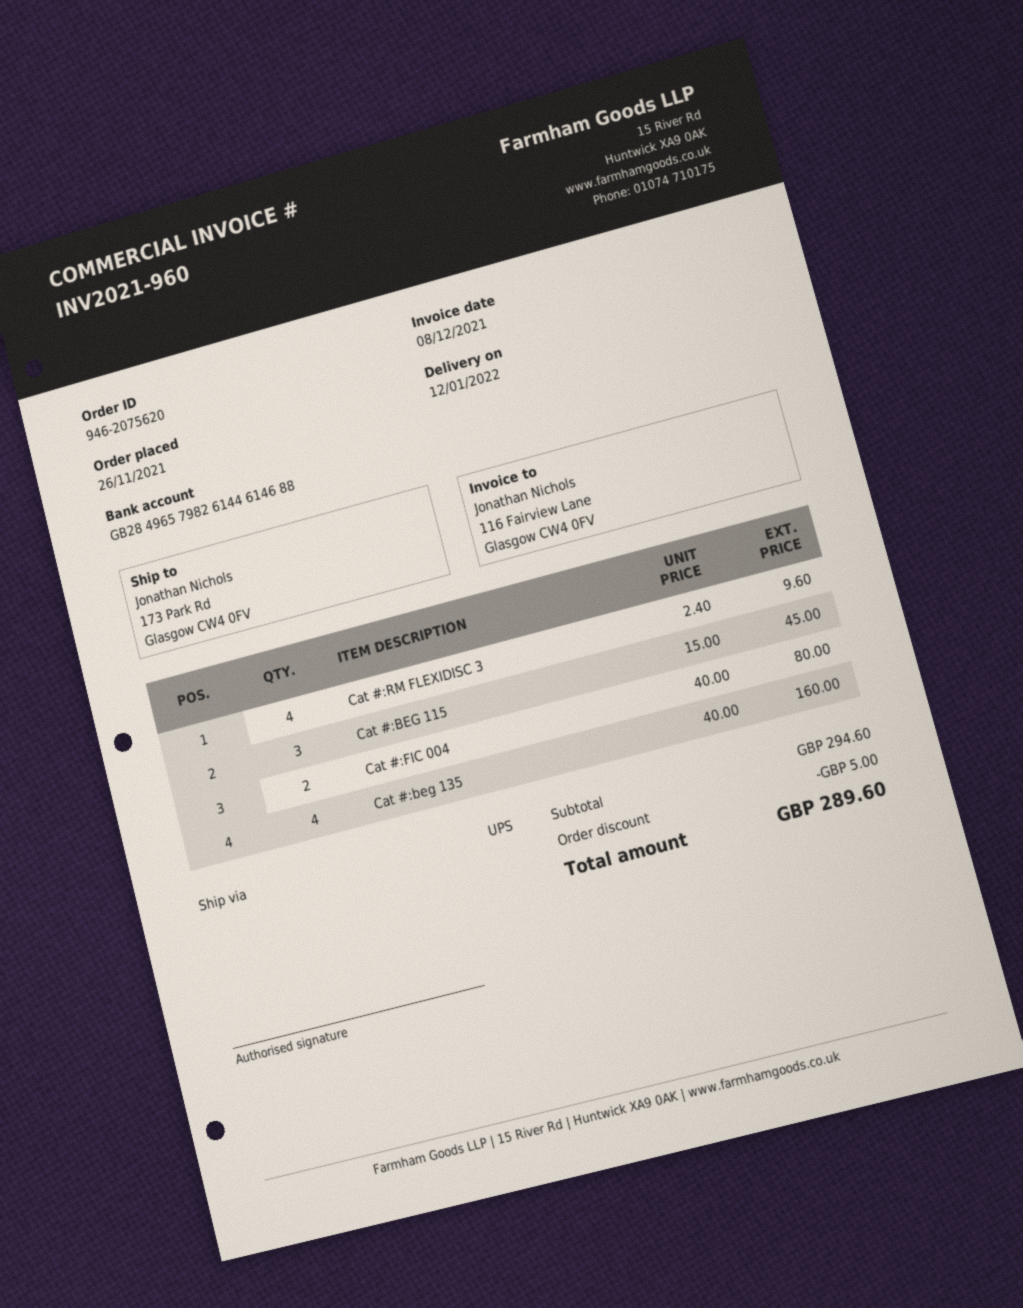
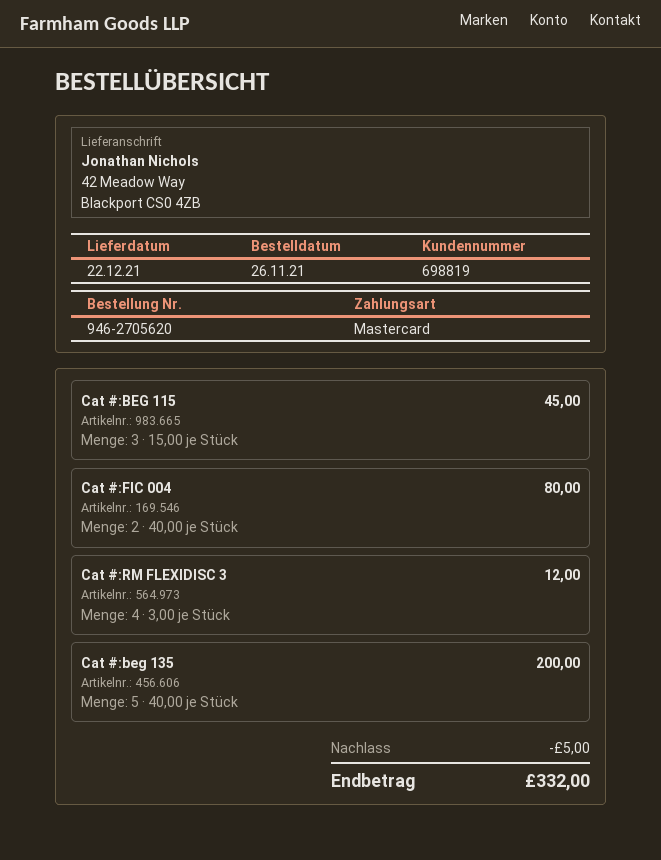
order number: 946-2075620 -> 946-2705620
delivery date: 2022-01-12 -> 2021-12-22
ship to: 173 Park Rd, Glasgow CW4 0FV -> 42 Meadow Way, Blackport CS0 4ZB
Cat #:RM FLEXIDISC 3: 4 x 2.40 = 9.60 -> 4 x 3.00 = 12.00
Cat #:beg 135: 4 x 40.00 = 160.00 -> 5 x 40.00 = 200.00
total: 289.60 -> 332.00

